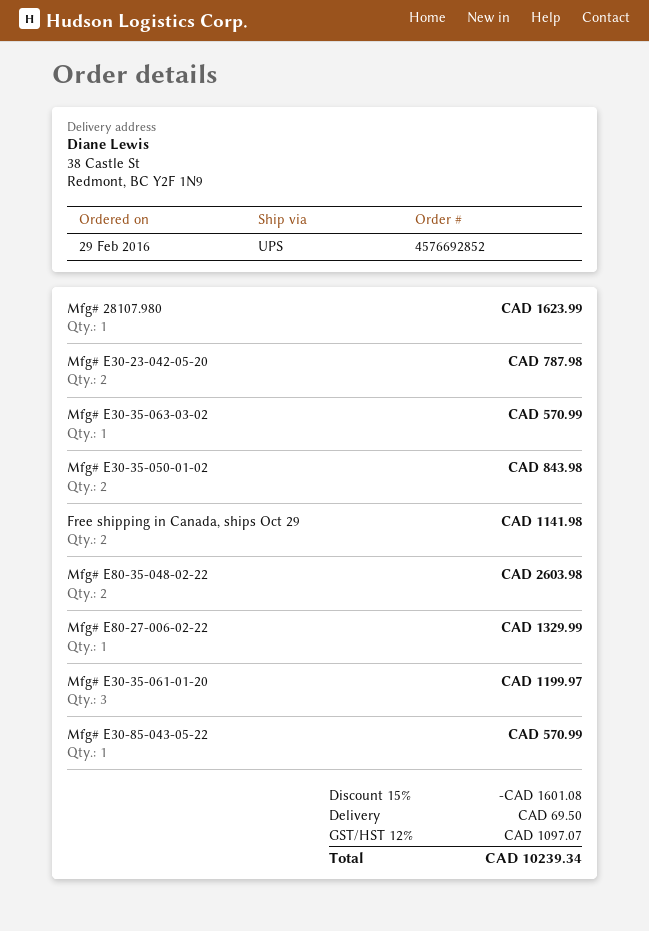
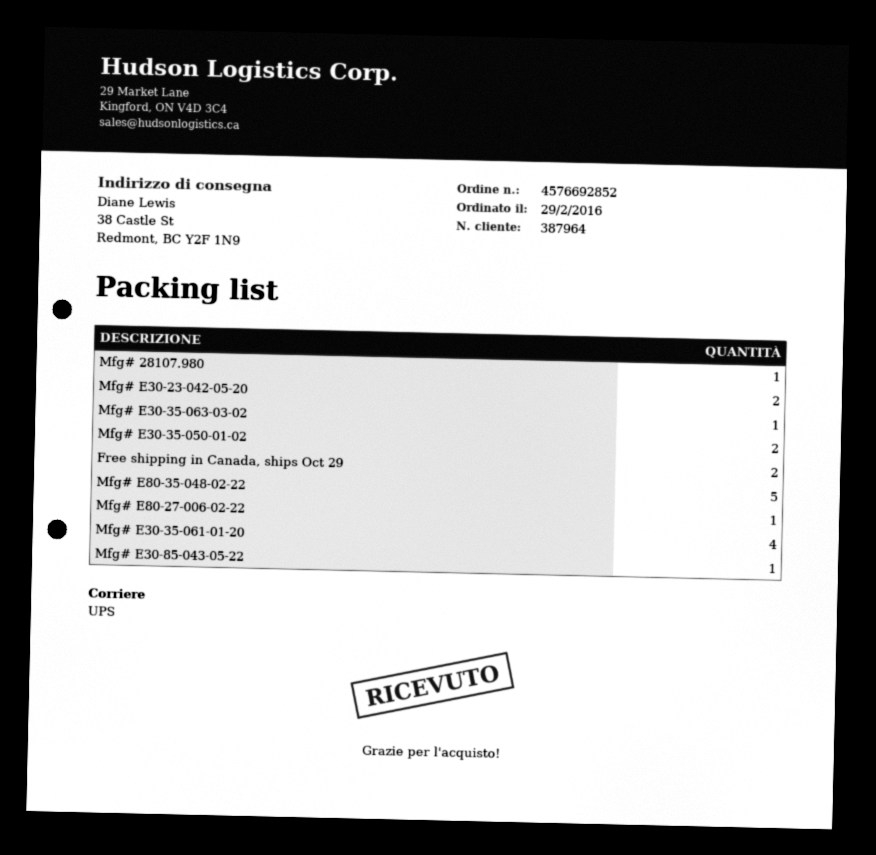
Mfg# E80-35-048-02-22: 2 -> 5
Mfg# E30-35-061-01-20: 3 -> 4

